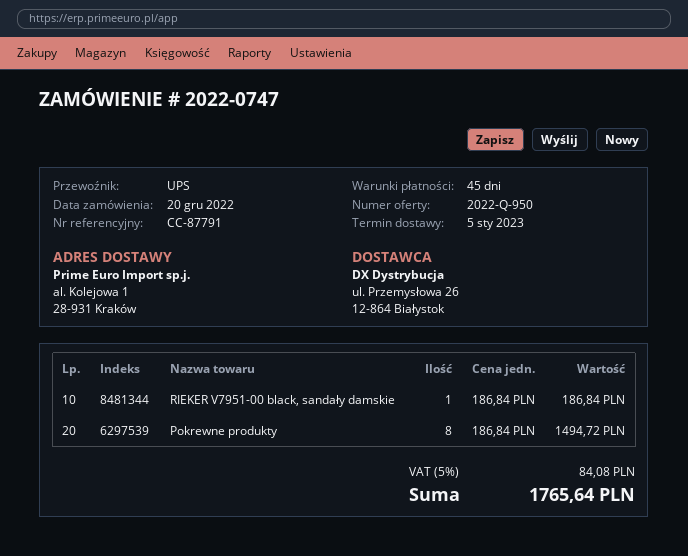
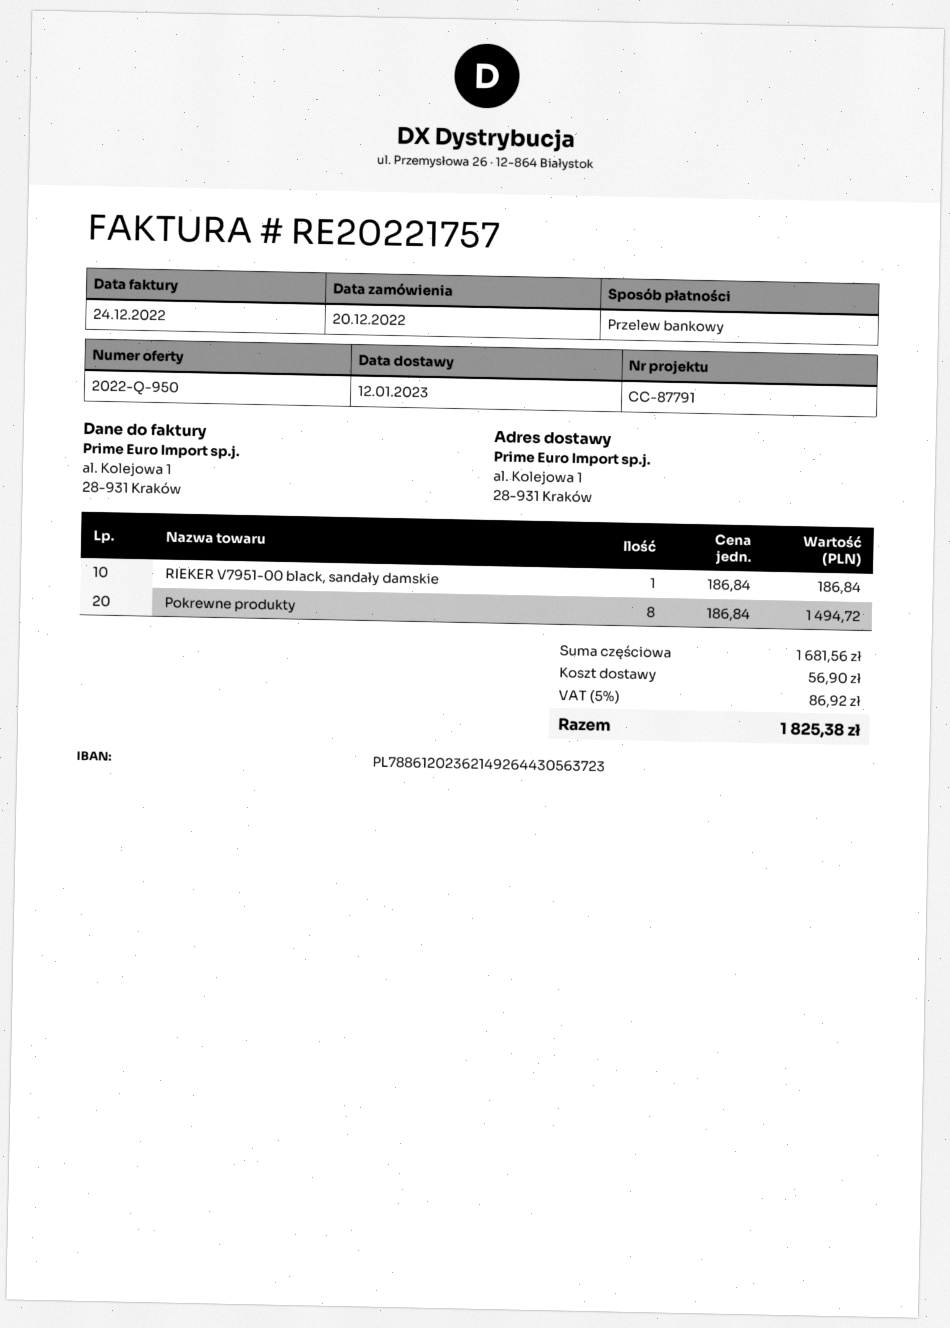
delivery date: 2023-01-05 -> 2023-01-12
shipping: none -> 56.90
tax: 5% = 84.08 -> 5% = 86.92
total: 1765.64 -> 1825.38

